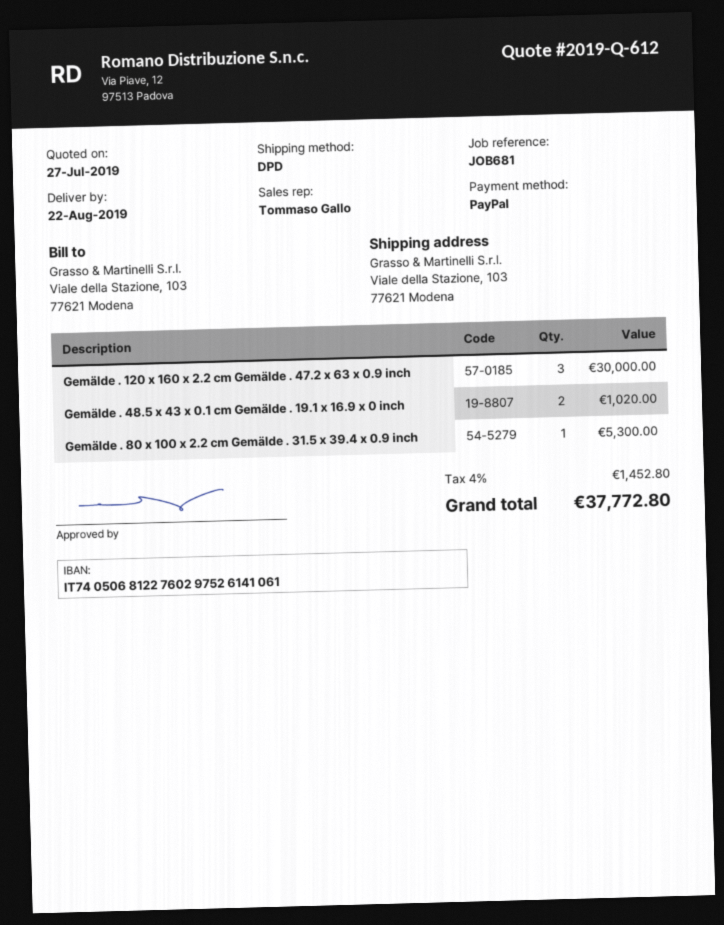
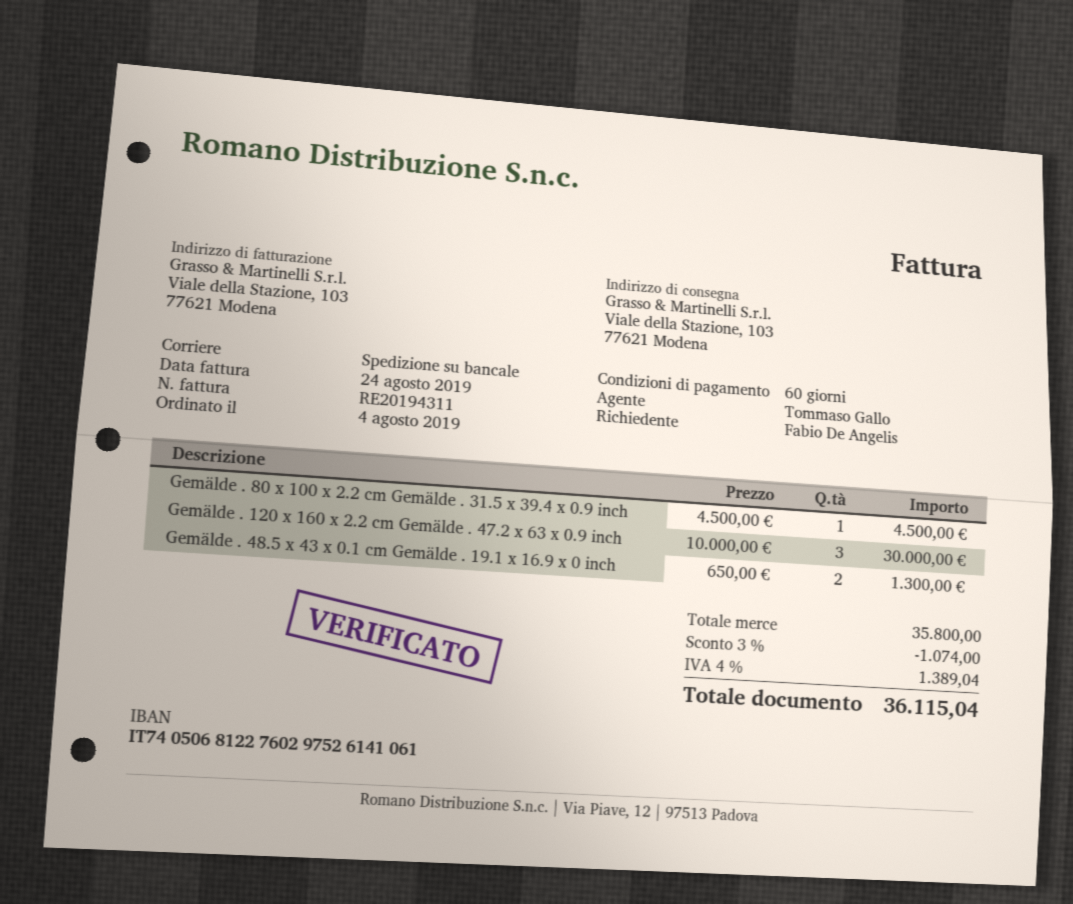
shipping method: DPD -> pallet freight
Gemälde . 48.5 x 43 x 0.1 cm Gemälde . 19.1 x 16.9 x 0 inch: 2 for 1020.00 -> 2 for 1300.00
Gemälde . 80 x 100 x 2.2 cm Gemälde . 31.5 x 39.4 x 0.9 inch: 1 for 5300.00 -> 1 for 4500.00
discount: none -> 3% = 1074.00
tax: 4% = 1452.80 -> 4% = 1389.04
total: 37772.80 -> 36115.04

